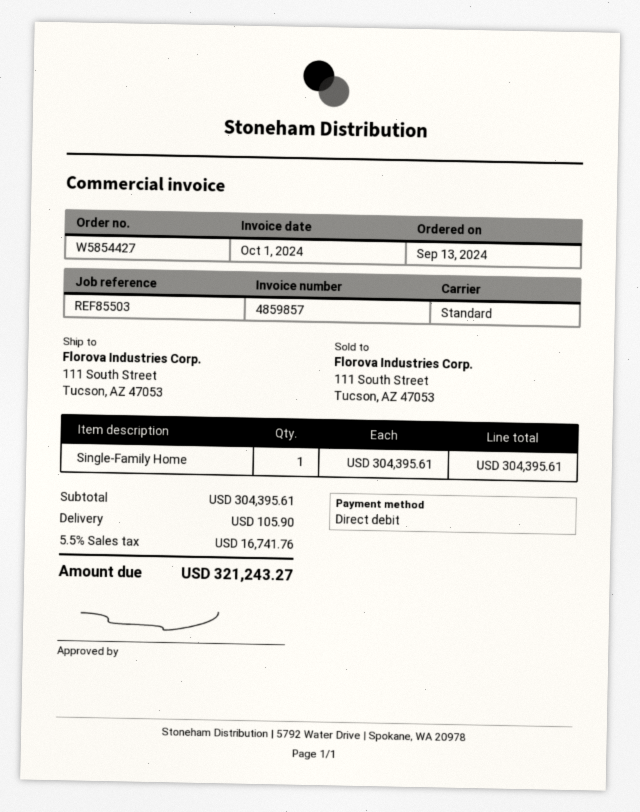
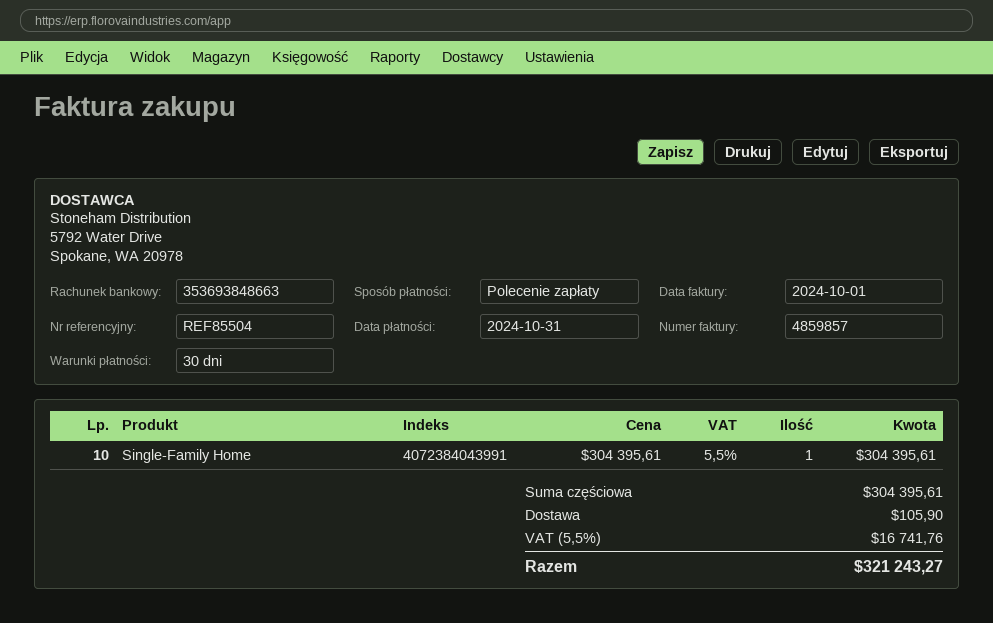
reference: REF85503 -> REF85504

